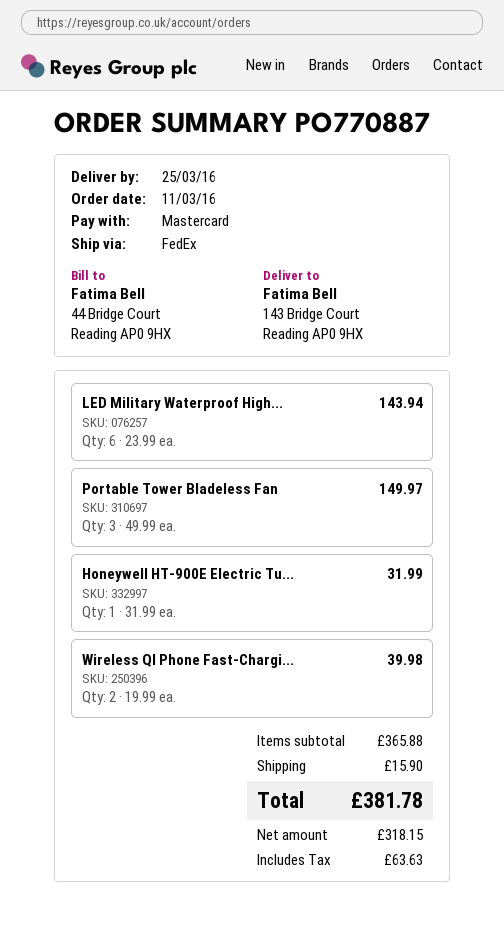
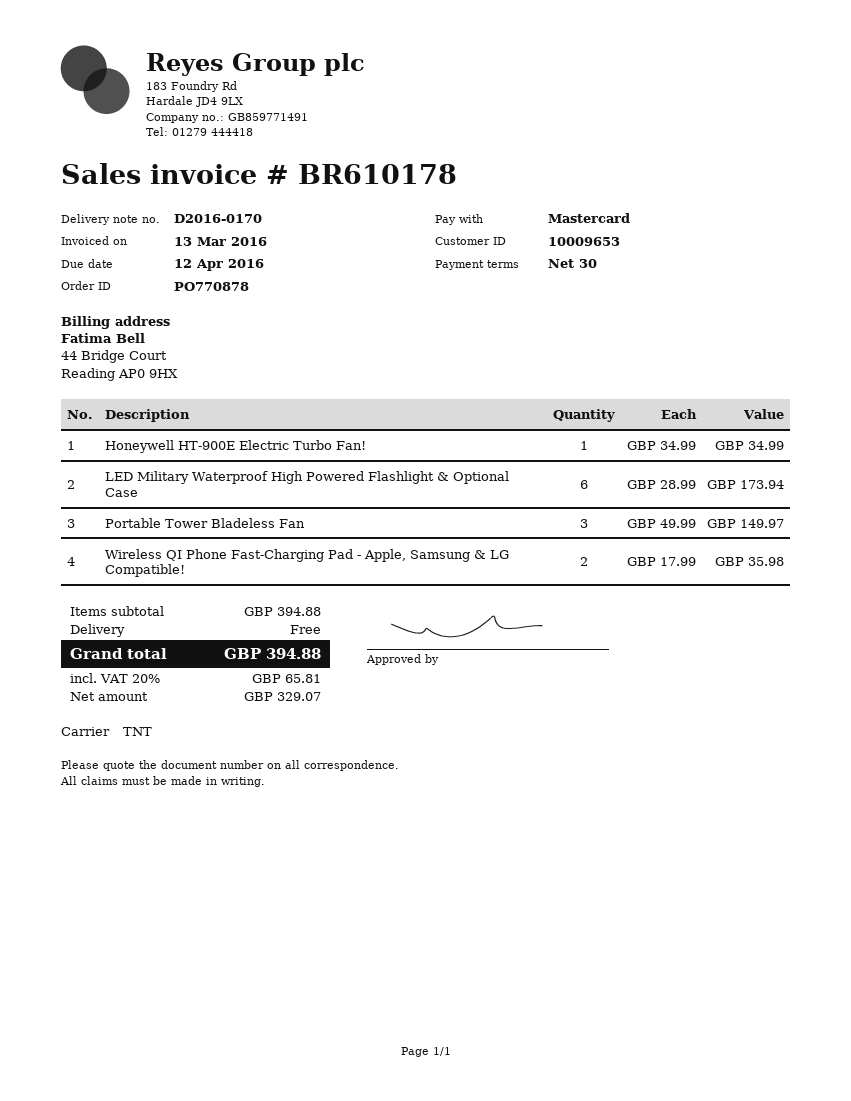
order number: PO770887 -> PO770878
shipping method: FedEx -> TNT
LED Military Waterproof High...: 6 x 23.99 = 143.94 -> 6 x 28.99 = 173.94
Honeywell HT-900E Electric Tu...: 1 x 31.99 = 31.99 -> 1 x 34.99 = 34.99
Wireless QI Phone Fast-Chargi...: 2 x 19.99 = 39.98 -> 2 x 17.99 = 35.98
subtotal: 365.88 -> 394.88
shipping: 15.90 -> 0.00
net: 318.15 -> 329.07
tax: 63.63 -> 65.81
total: 381.78 -> 394.88

